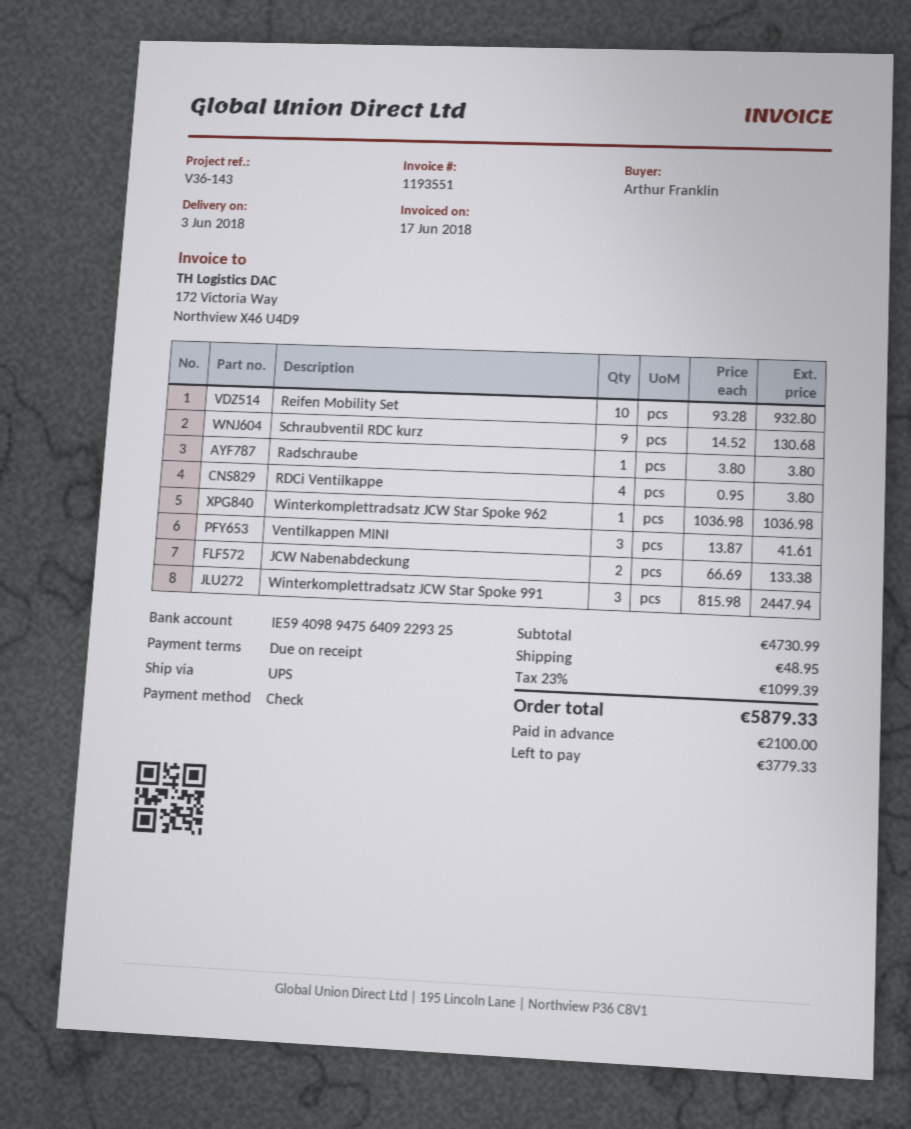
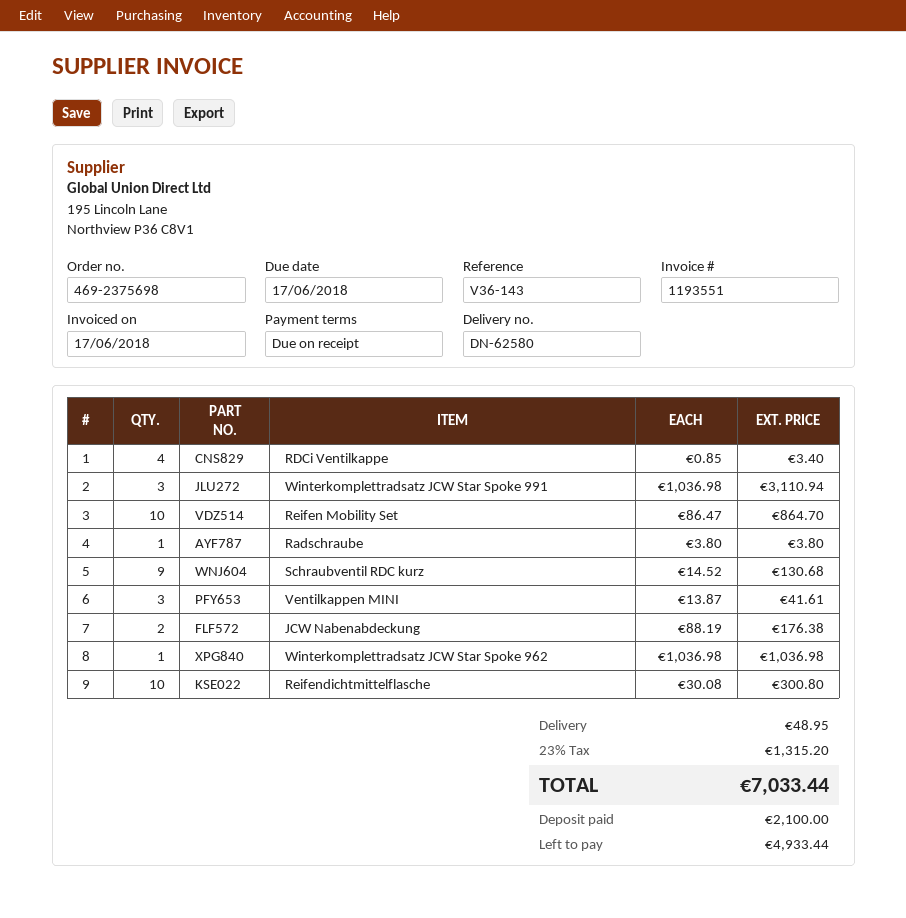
Reifen Mobility Set: 10 x 93.28 = 932.80 -> 10 x 86.47 = 864.70
RDCi Ventilkappe: 4 x 0.95 = 3.80 -> 4 x 0.85 = 3.40
JCW Nabenabdeckung: 2 x 66.69 = 133.38 -> 2 x 88.19 = 176.38
Winterkomplettradsatz JCW Star Spoke 991: 3 x 815.98 = 2447.94 -> 3 x 1036.98 = 3110.94
Reifendichtmittelflasche: none -> 10 x 30.08 = 300.80
tax: 23% = 1099.39 -> 23% = 1315.20
total: 5879.33 -> 7033.44
balance: 3779.33 -> 4933.44

